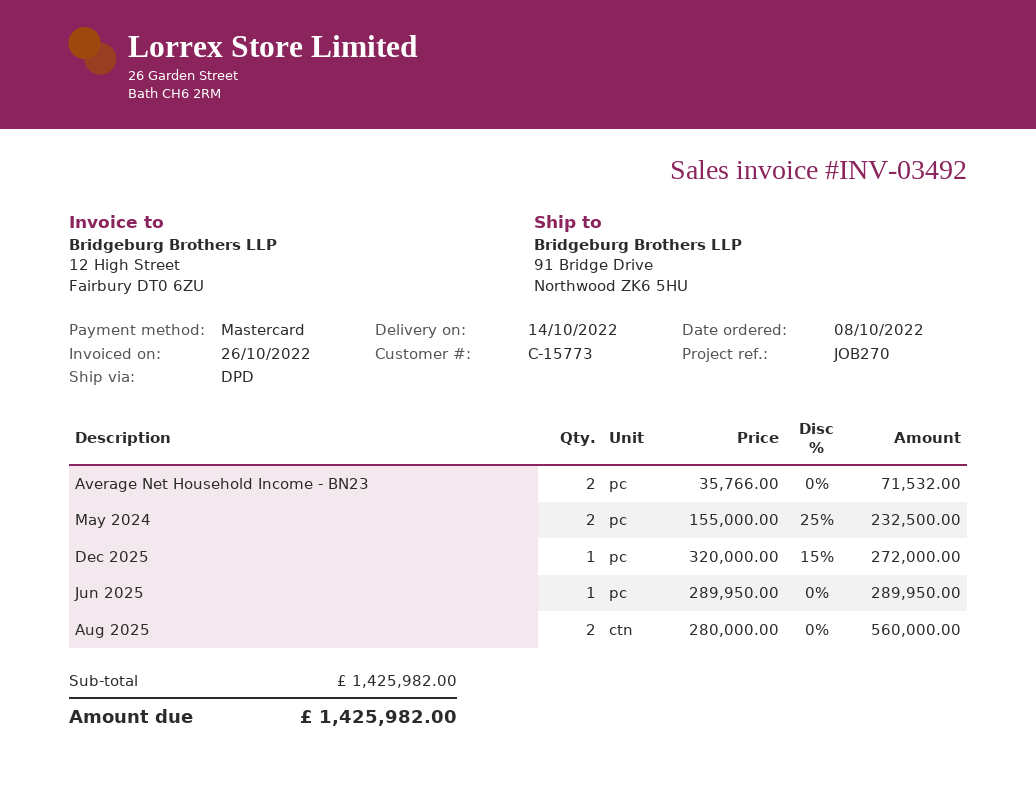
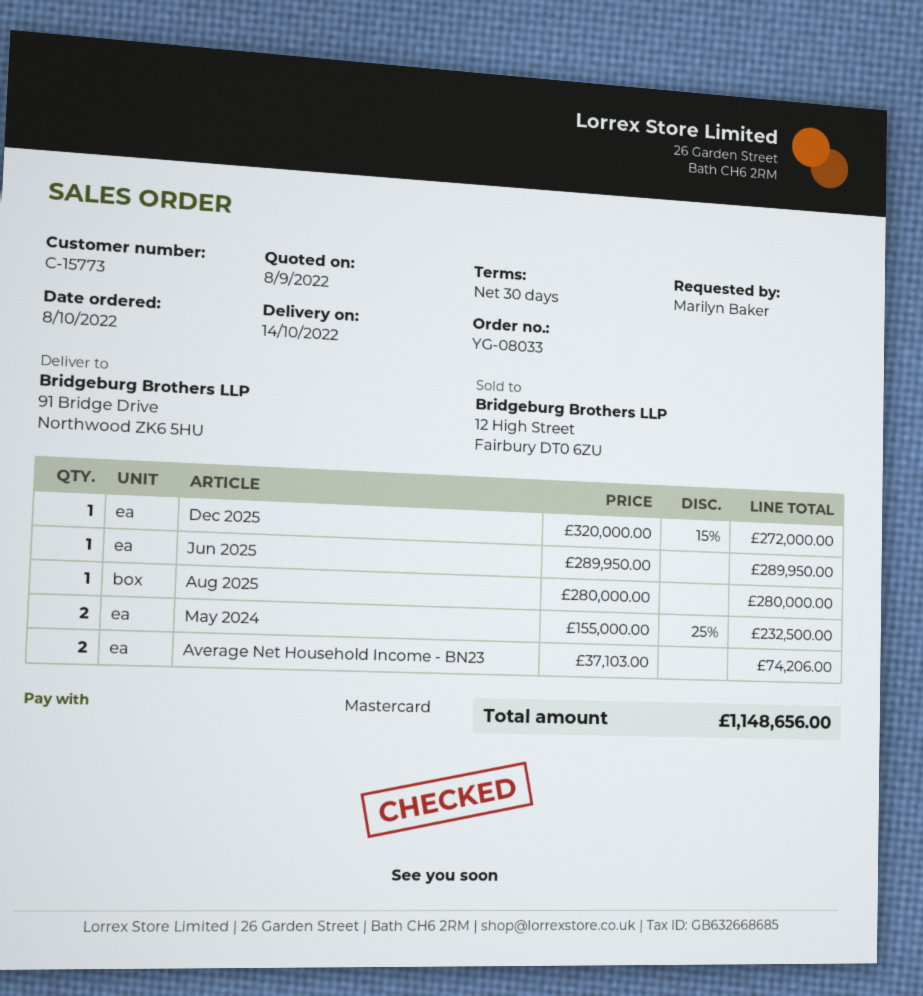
Average Net Household Income - BN23: 2 x 35766.00 = 71532.00 -> 2 x 37103.00 = 74206.00
Aug 2025: 2 x 280000.00 = 560000.00 -> 1 x 280000.00 = 280000.00
total: 1425982.00 -> 1148656.00

